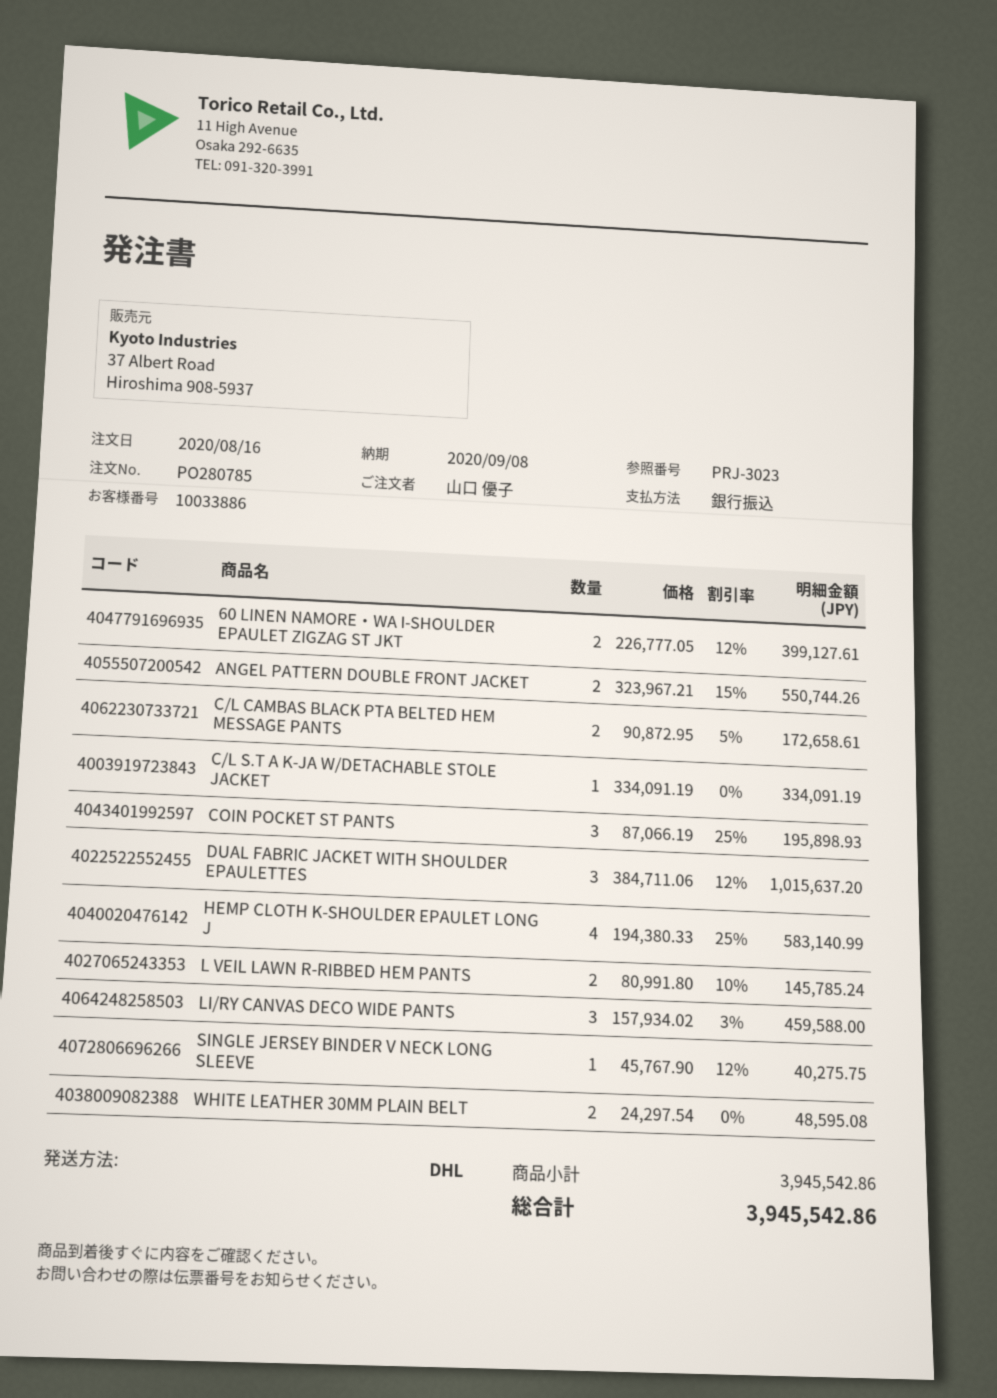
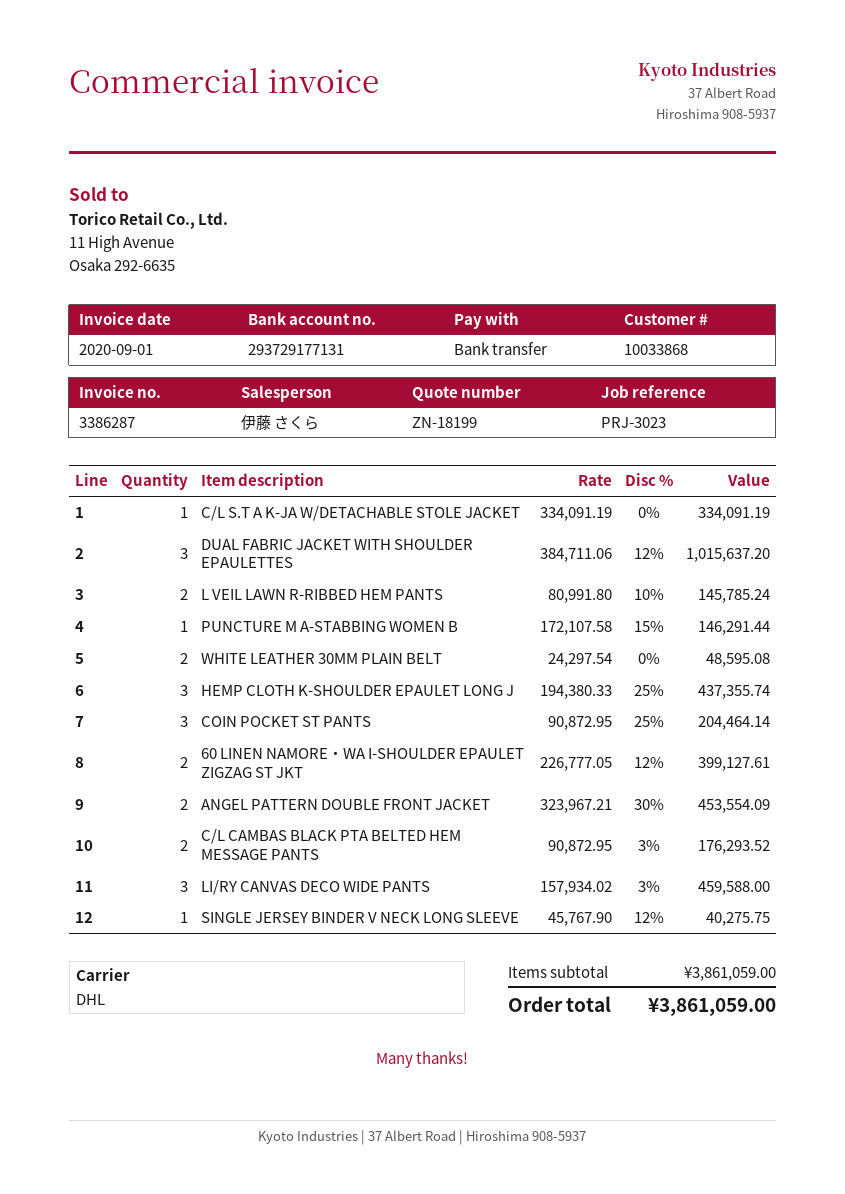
customer number: 10033886 -> 10033868
ANGEL PATTERN DOUBLE FRONT JACKET: 2 x 323967.21 - 15% = 550744.26 -> 2 x 323967.21 - 30% = 453554.09
C/L CAMBAS BLACK PTA BELTED HEM MESSAGE PANTS: 2 x 90872.95 - 5% = 172658.61 -> 2 x 90872.95 - 3% = 176293.52
COIN POCKET ST PANTS: 3 x 87066.19 - 25% = 195898.93 -> 3 x 90872.95 - 25% = 204464.14
HEMP CLOTH K-SHOULDER EPAULET LONG J: 4 x 194380.33 - 25% = 583140.99 -> 3 x 194380.33 - 25% = 437355.74
PUNCTURE M A-STABBING WOMEN B: none -> 1 x 172107.58 - 15% = 146291.44
subtotal: 3945542.86 -> 3861059.00
total: 3945542.86 -> 3861059.00

